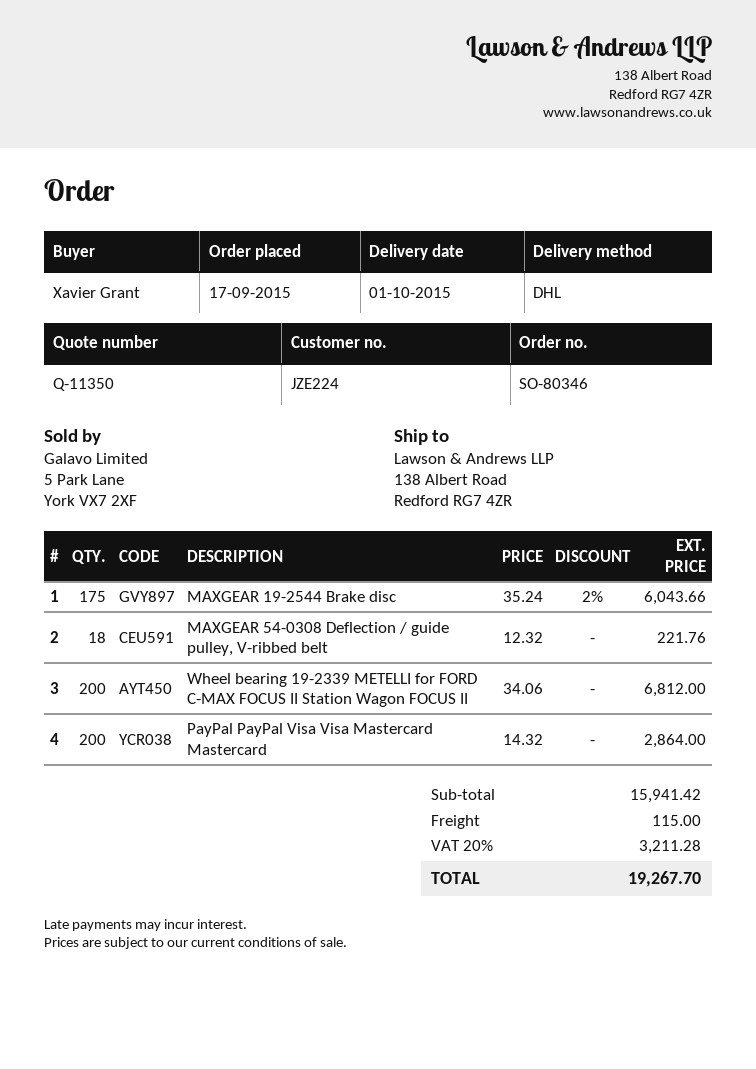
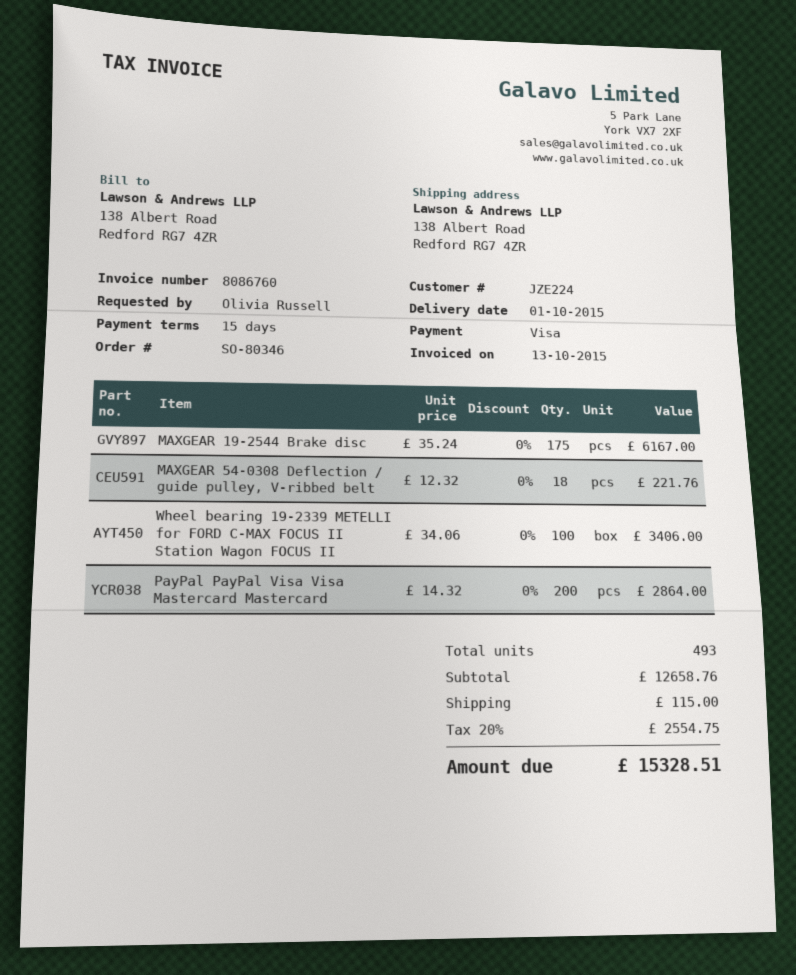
ordered by: Xavier Grant -> Olivia Russell
MAXGEAR 19-2544 Brake disc: 175 x 35.24 - 2% = 6043.66 -> 175 x 35.24 = 6167.00
Wheel bearing 19-2339 METELLI for FORD C-MAX FOCUS II Station Wagon FOCUS II: 200 x 34.06 = 6812.00 -> 100 x 34.06 = 3406.00
subtotal: 15941.42 -> 12658.76
tax: 20% = 3211.28 -> 20% = 2554.75
total: 19267.70 -> 15328.51

